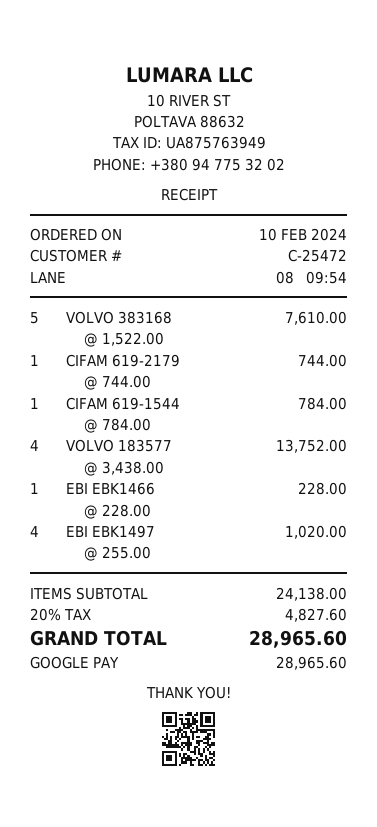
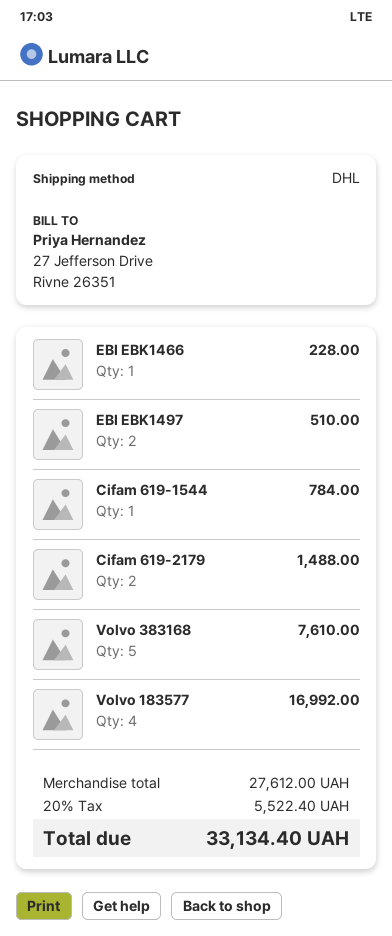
CIFAM 619-2179: 1 for 744.00 -> 2 for 1488.00
VOLVO 183577: 4 for 13752.00 -> 4 for 16992.00
EBI EBK1497: 4 for 1020.00 -> 2 for 510.00
subtotal: 24138.00 -> 27612.00
tax: 20% = 4827.60 -> 20% = 5522.40
total: 28965.60 -> 33134.40

